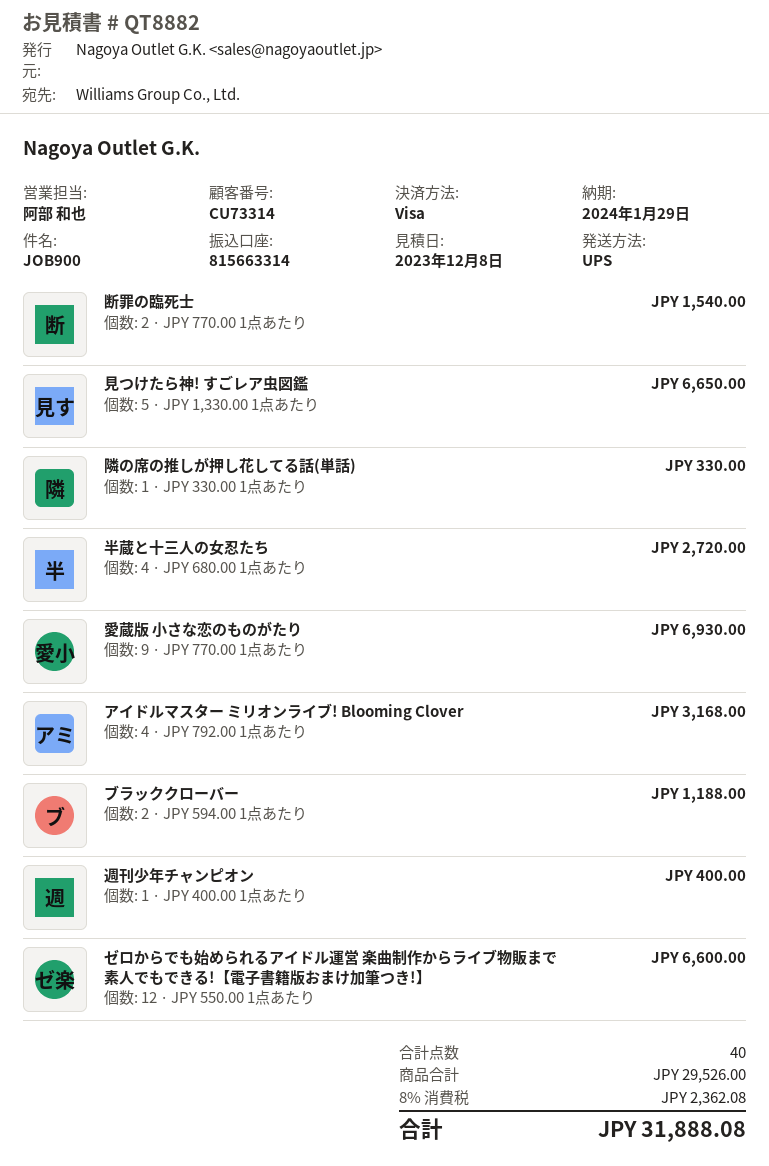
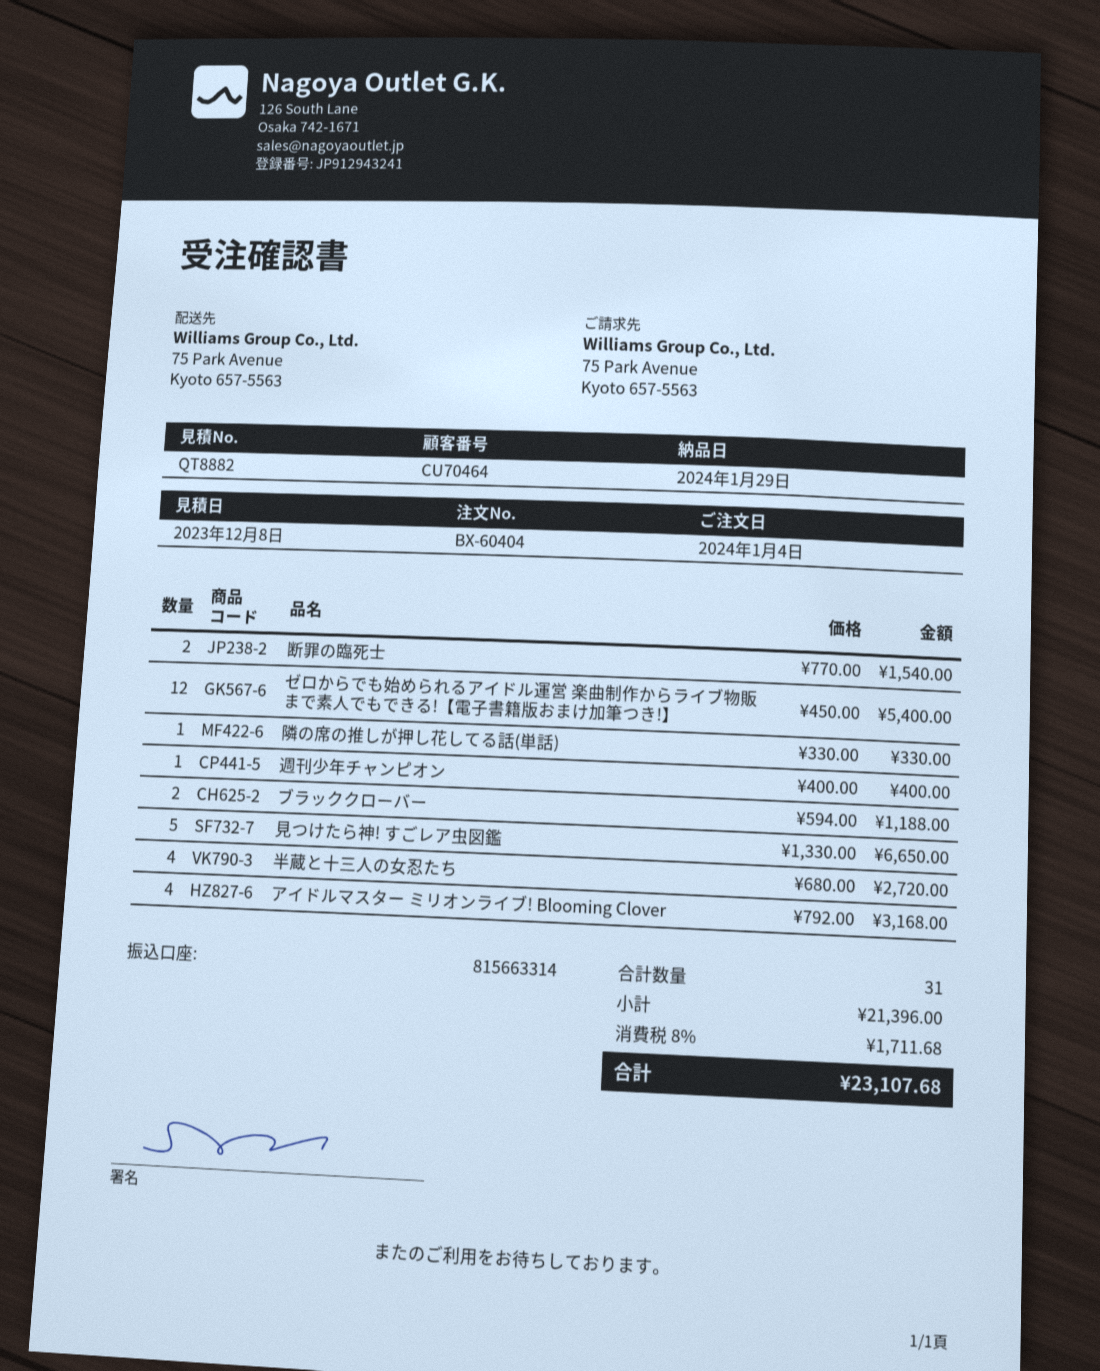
customer number: CU73314 -> CU70464
愛蔵版 小さな恋のものがたり: 9 x 770.00 = 6930.00 -> none
ゼロからでも始められるアイドル運営 楽曲制作からライブ物販まで素人でもできる!【電子書籍版おまけ加筆つき!】: 12 x 550.00 = 6600.00 -> 12 x 450.00 = 5400.00
total quantity: 40 -> 31
subtotal: 29526.00 -> 21396.00
tax: 8% = 2362.08 -> 8% = 1711.68
total: 31888.08 -> 23107.68

